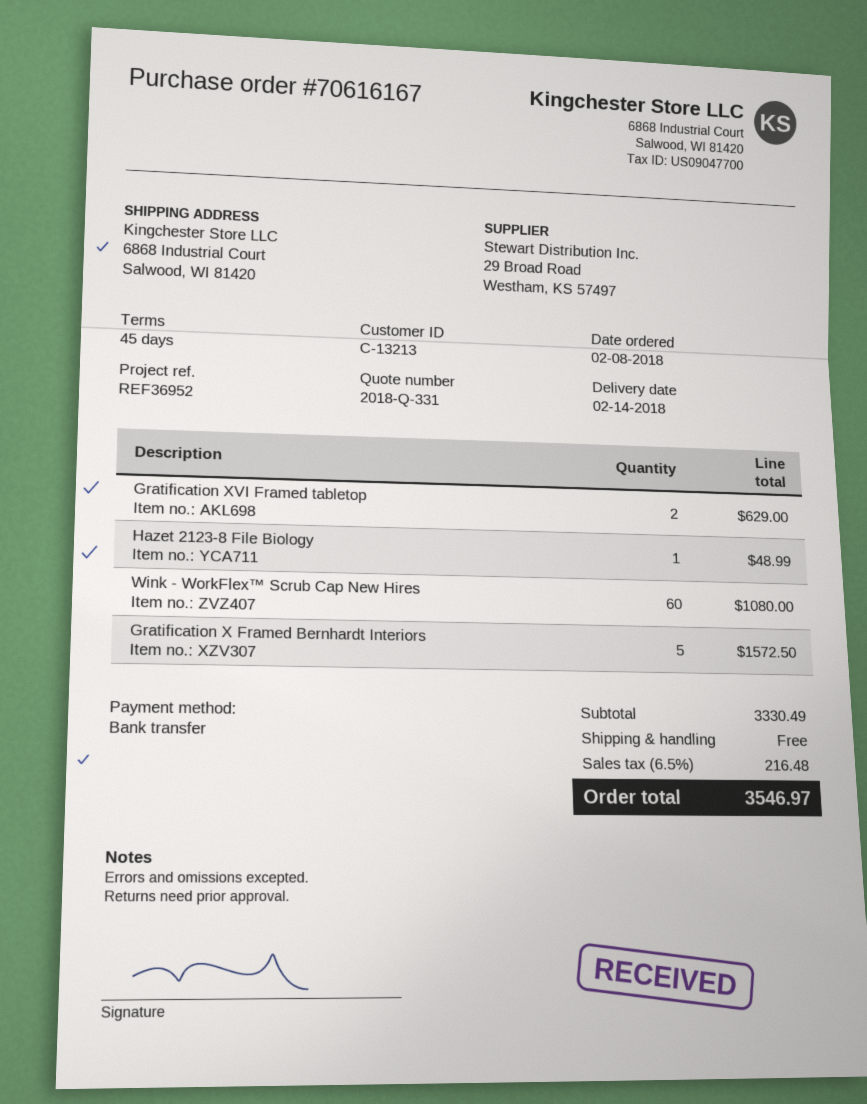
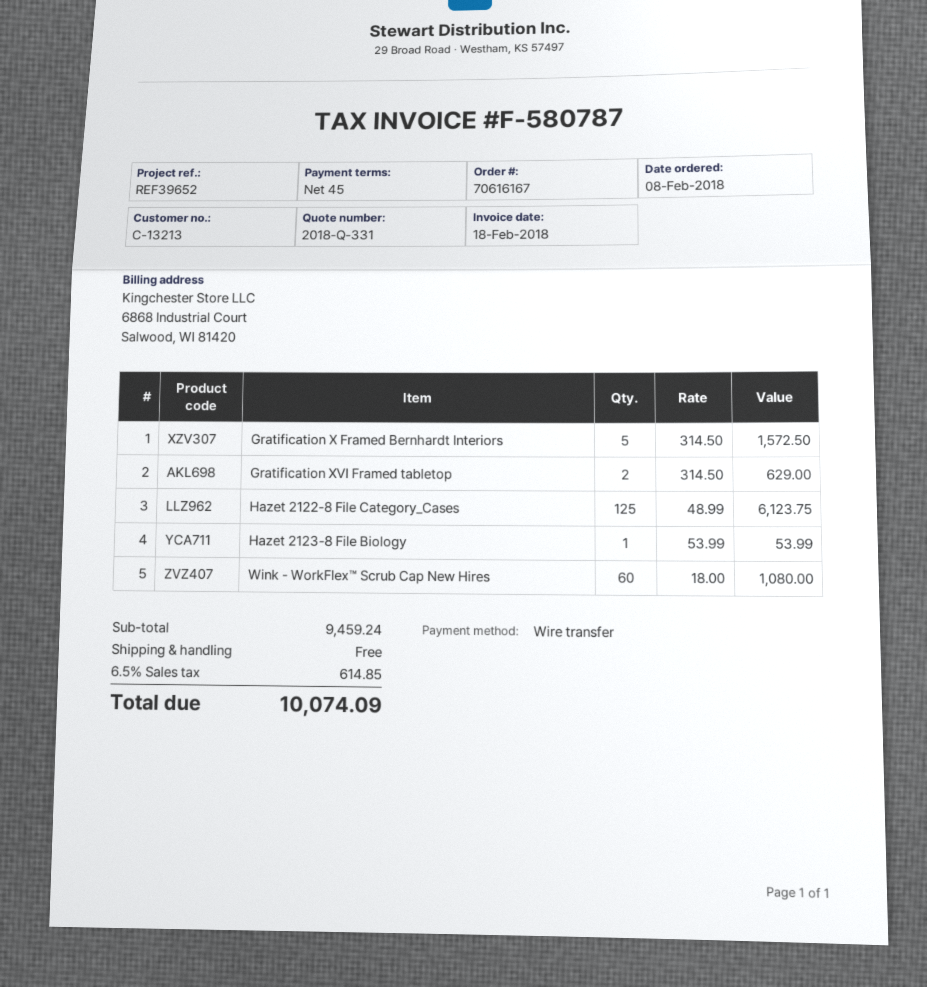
reference: REF36952 -> REF39652
Hazet 2123-8 File Biology: 1 for 48.99 -> 1 for 53.99
Hazet 2122-8 File Category_Cases: none -> 125 for 6123.75
subtotal: 3330.49 -> 9459.24
tax: 6.5% = 216.48 -> 6.5% = 614.85
total: 3546.97 -> 10074.09

